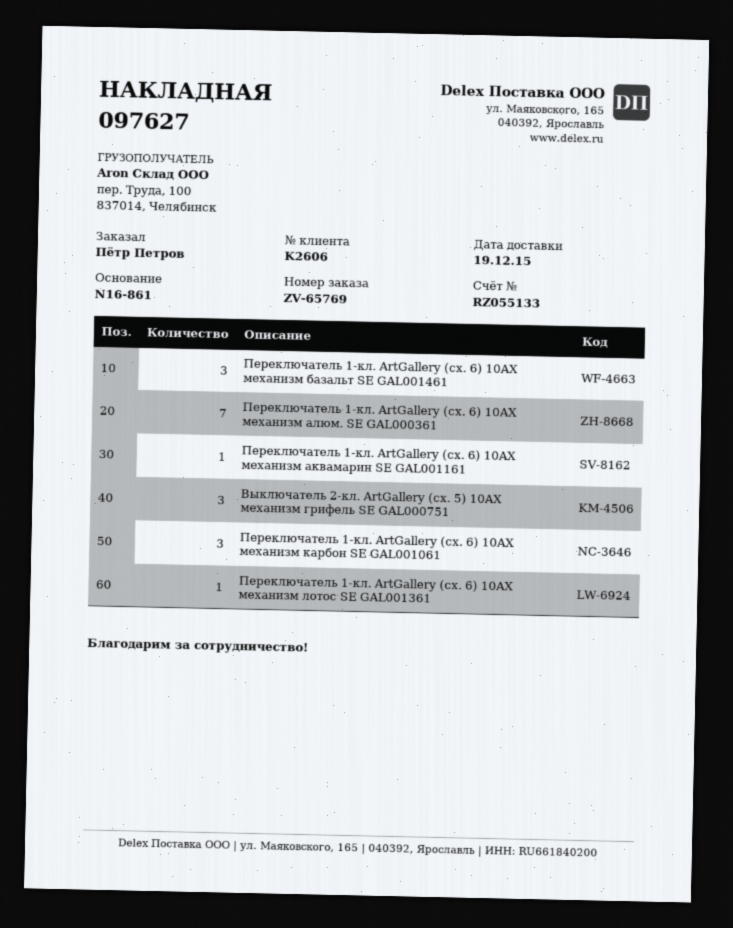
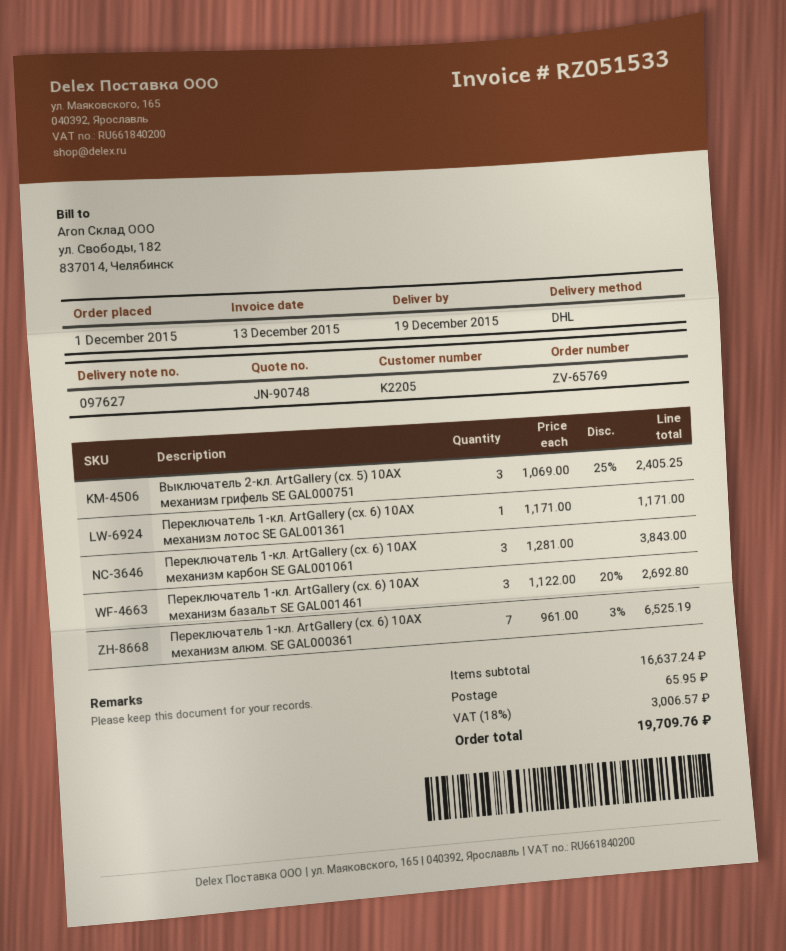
invoice number: RZ055133 -> RZ051533
customer number: K2606 -> K2205
Переключатель 1-кл. ArtGallery (сх. 6) 10AX механизм аквамарин SE GAL001161: 1 -> none

